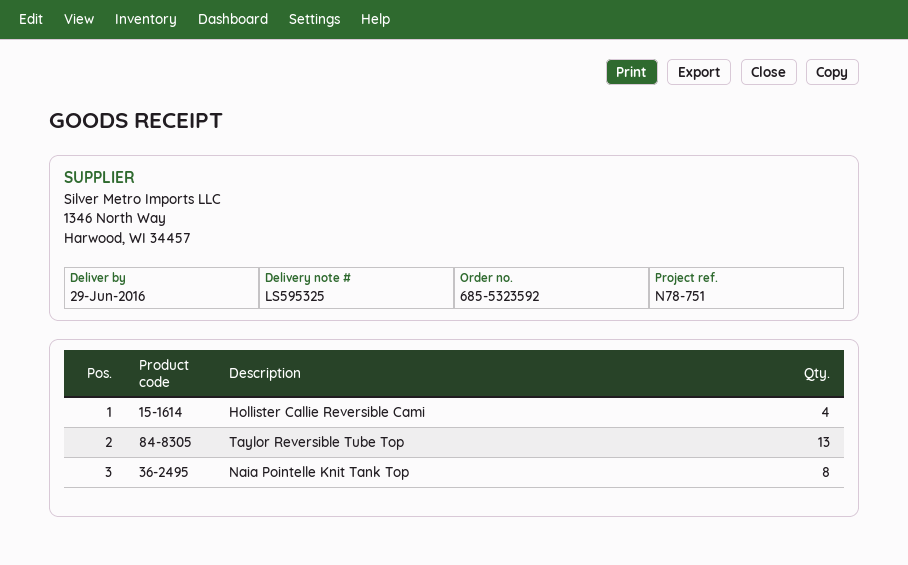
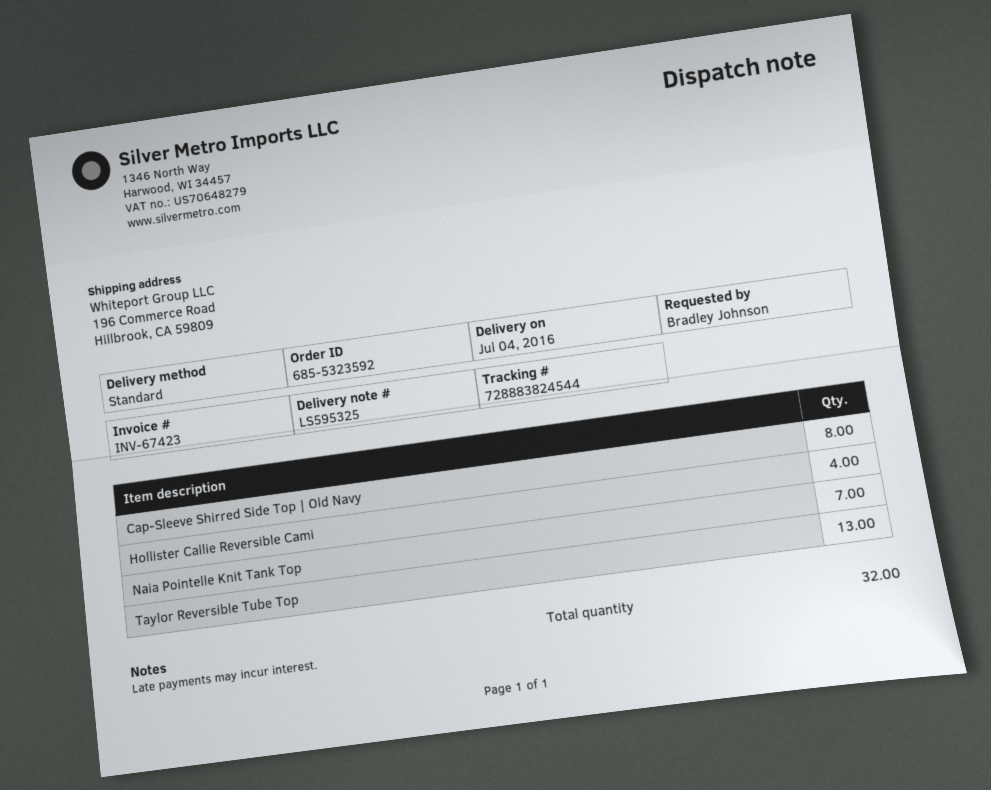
delivery date: 2016-06-29 -> 2016-07-04
Naia Pointelle Knit Tank Top: 8 -> 7
Cap-Sleeve Shirred Side Top | Old Navy: none -> 8

